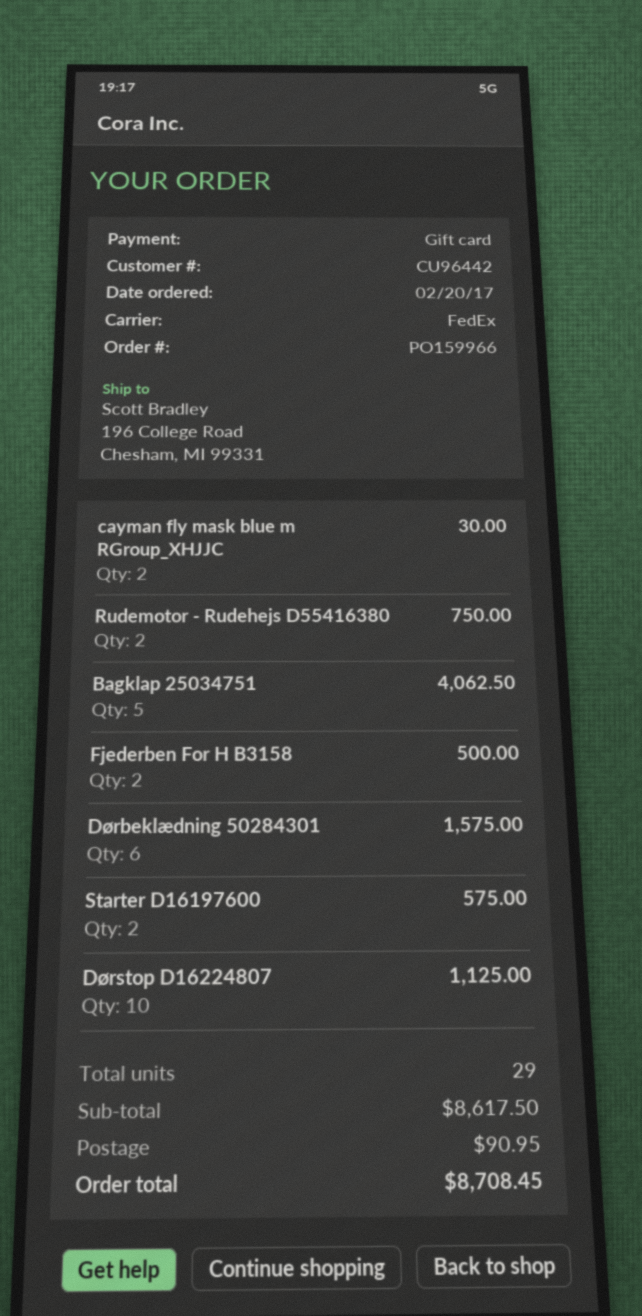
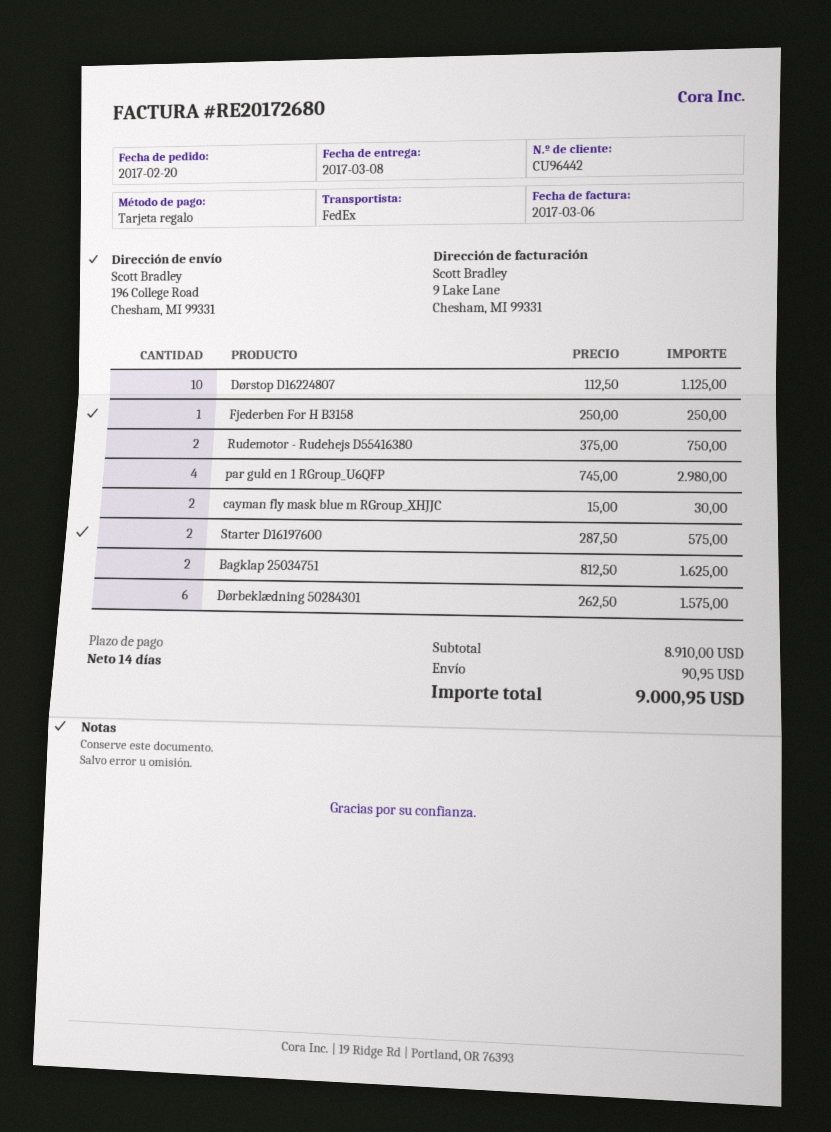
Bagklap 25034751: 5 for 4062.50 -> 2 for 1625.00
Fjederben For H B3158: 2 for 500.00 -> 1 for 250.00
par guld en 1 RGroup_U6QFP: none -> 4 for 2980.00
subtotal: 8617.50 -> 8910.00
total: 8708.45 -> 9000.95

